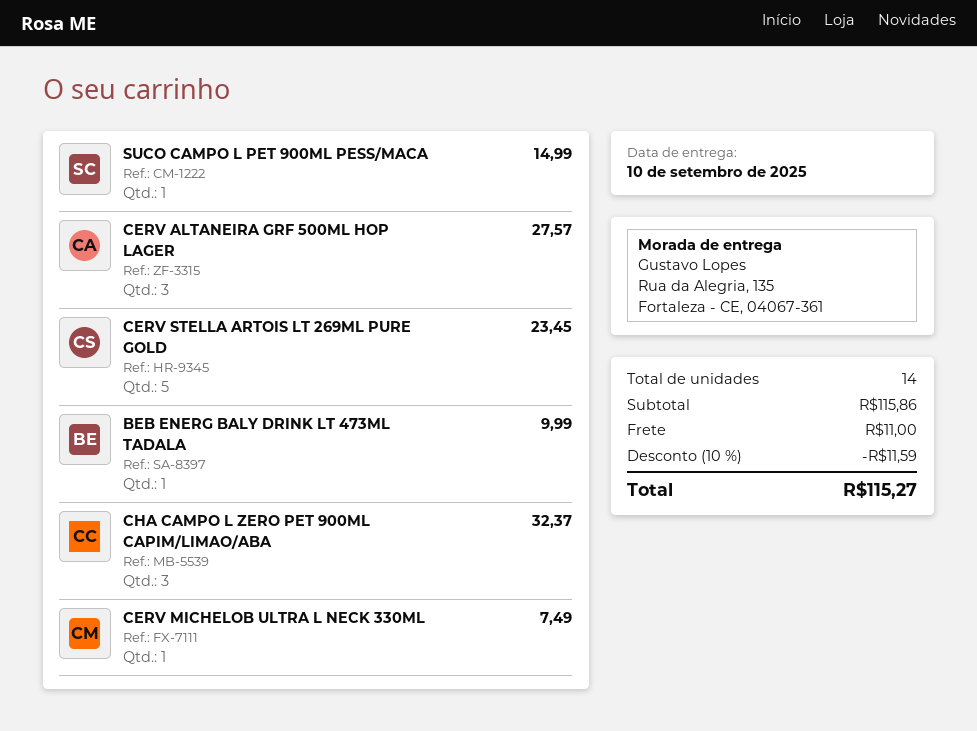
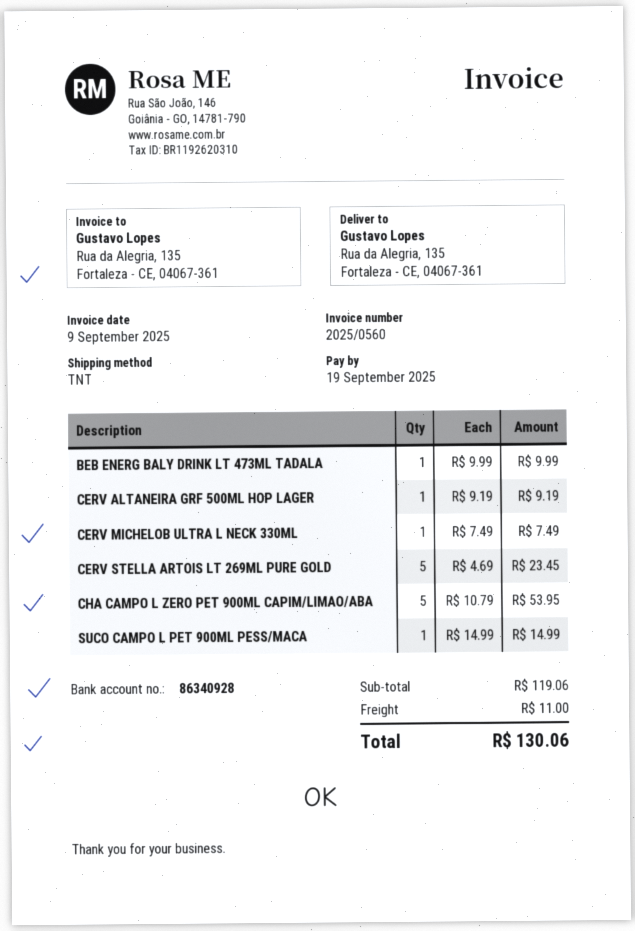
CERV ALTANEIRA GRF 500ML HOP LAGER: 3 for 27.57 -> 1 for 9.19
CHA CAMPO L ZERO PET 900ML CAPIM/LIMAO/ABA: 3 for 32.37 -> 5 for 53.95
subtotal: 115.86 -> 119.06
discount: 10% = 11.59 -> none
total: 115.27 -> 130.06

